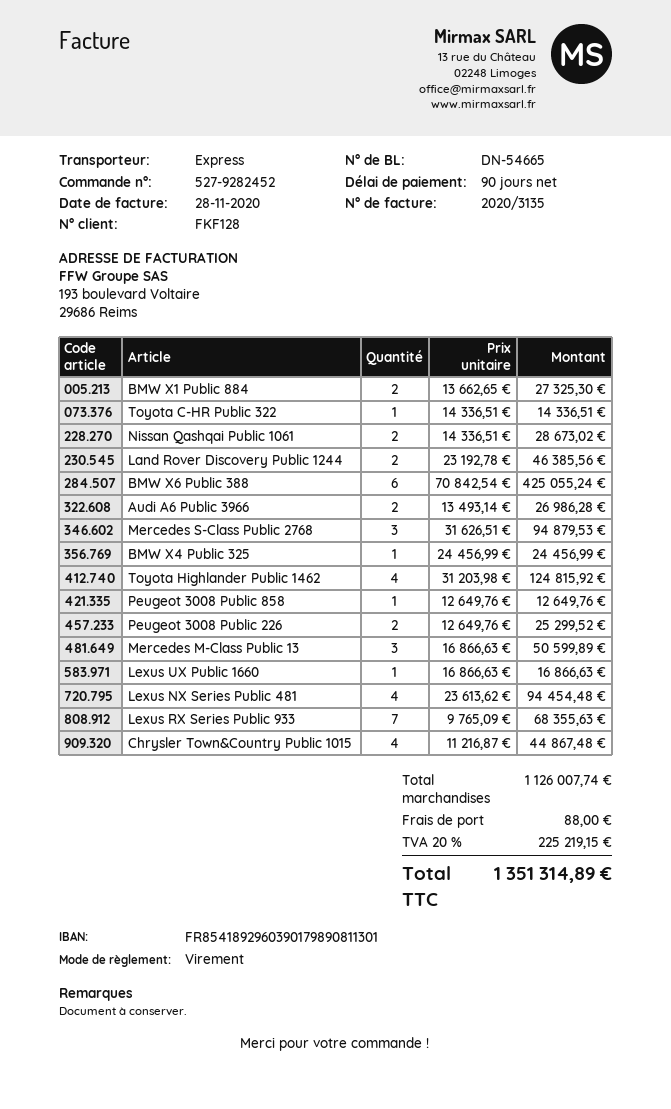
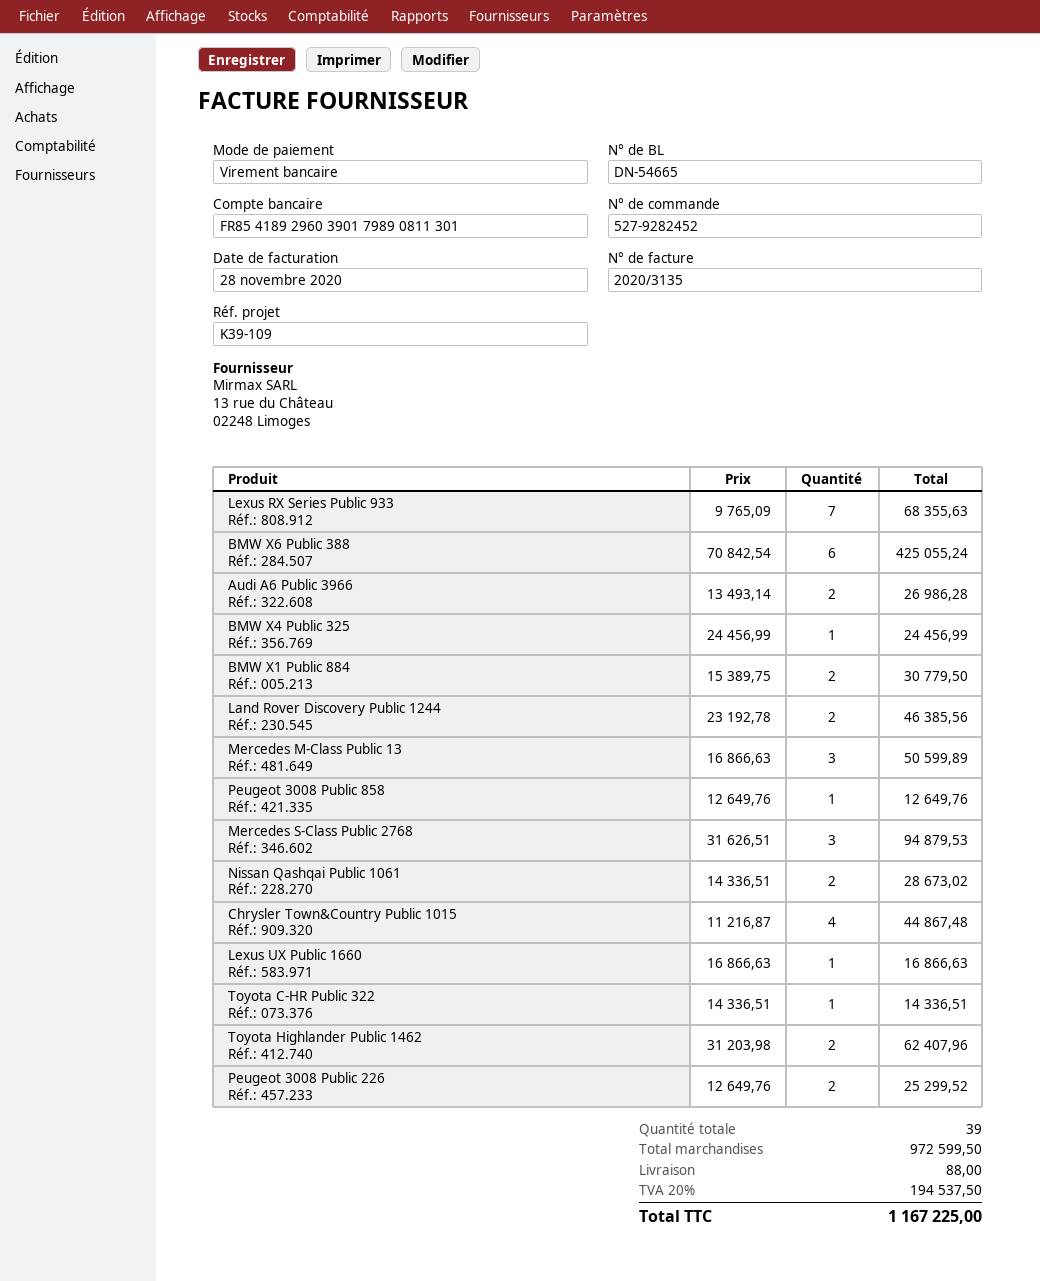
BMW X1 Public 884: 2 x 13662.65 = 27325.30 -> 2 x 15389.75 = 30779.50
Toyota Highlander Public 1462: 4 x 31203.98 = 124815.92 -> 2 x 31203.98 = 62407.96
Lexus NX Series Public 481: 4 x 23613.62 = 94454.48 -> none
subtotal: 1126007.74 -> 972599.50
tax: 20% = 225219.15 -> 20% = 194537.50
total: 1351314.89 -> 1167225.00

